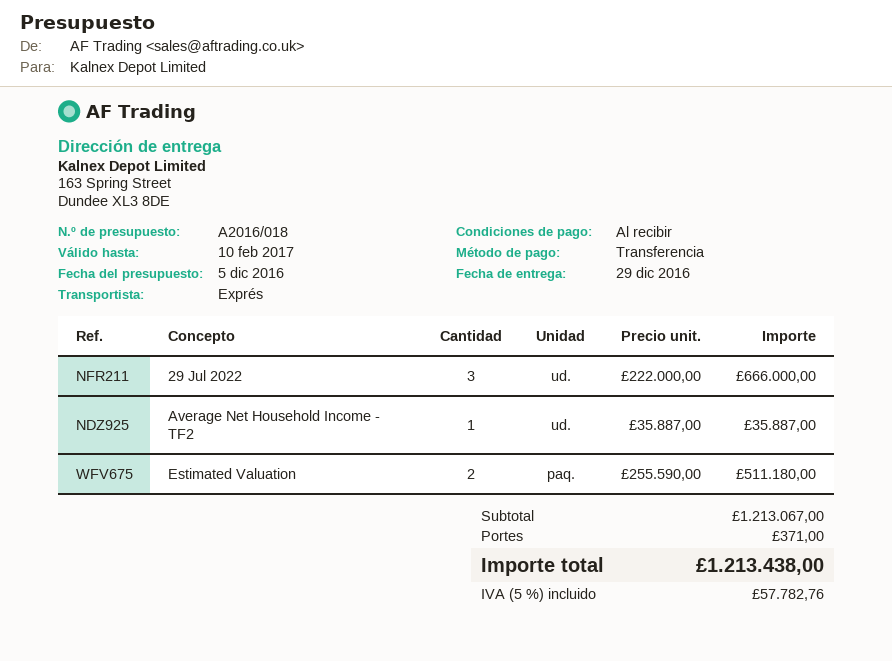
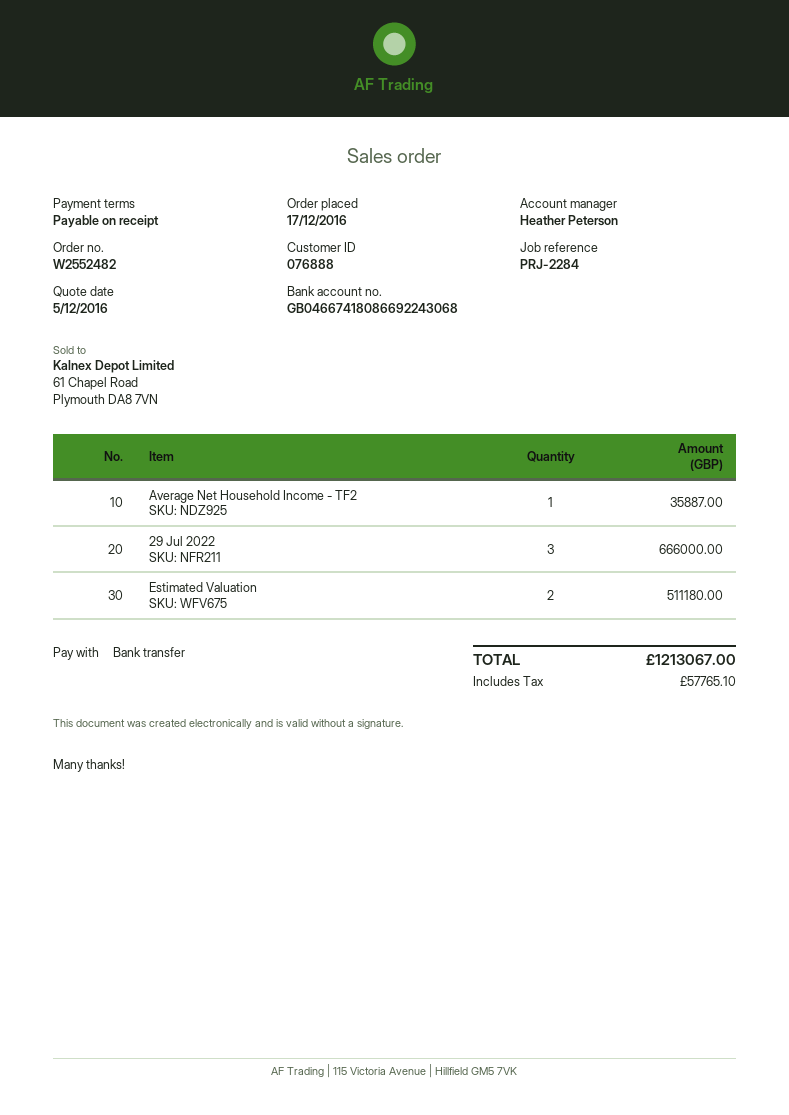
shipping: 371.00 -> none
tax: 57782.76 -> 57765.10
total: 1213438.00 -> 1213067.00

